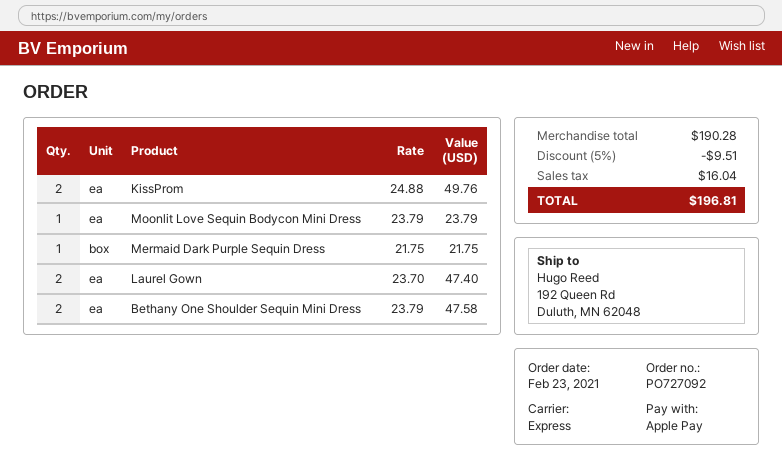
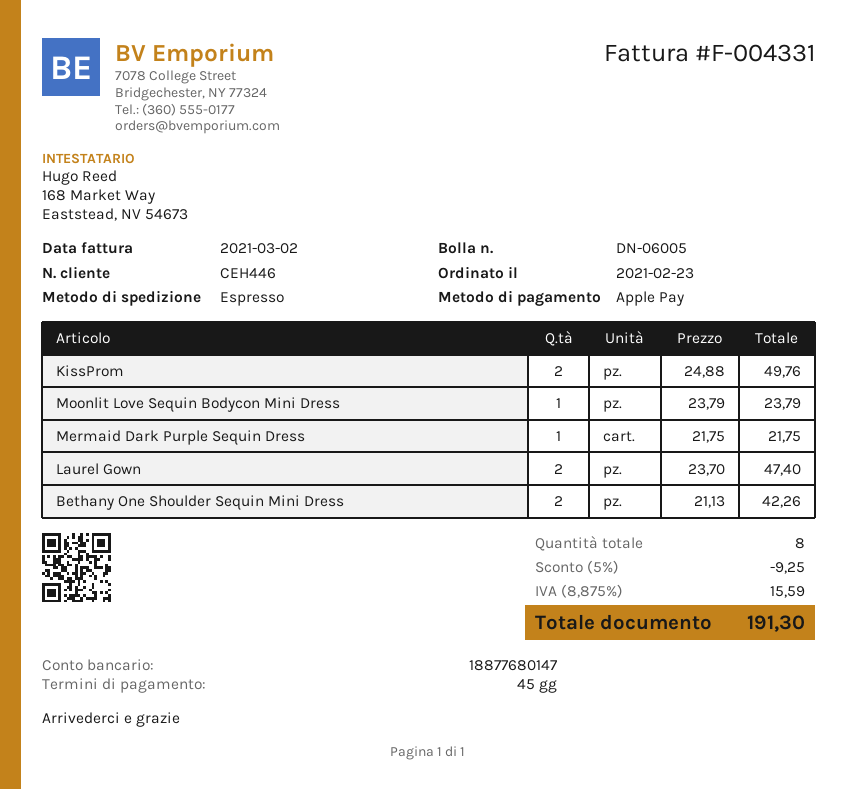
Bethany One Shoulder Sequin Mini Dress: 2 x 23.79 = 47.58 -> 2 x 21.13 = 42.26
discount: 5% = 9.51 -> 5% = 9.25
tax: 16.04 -> 15.59
total: 196.81 -> 191.30

